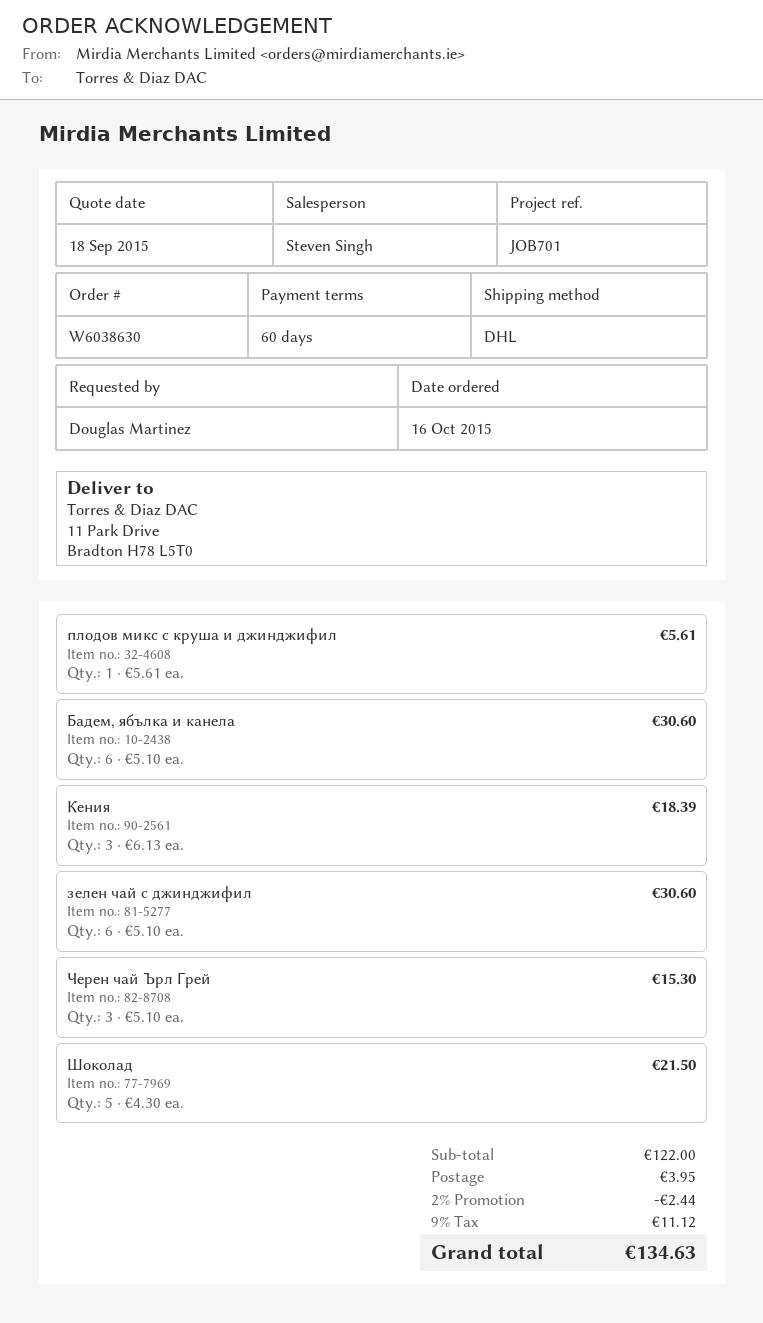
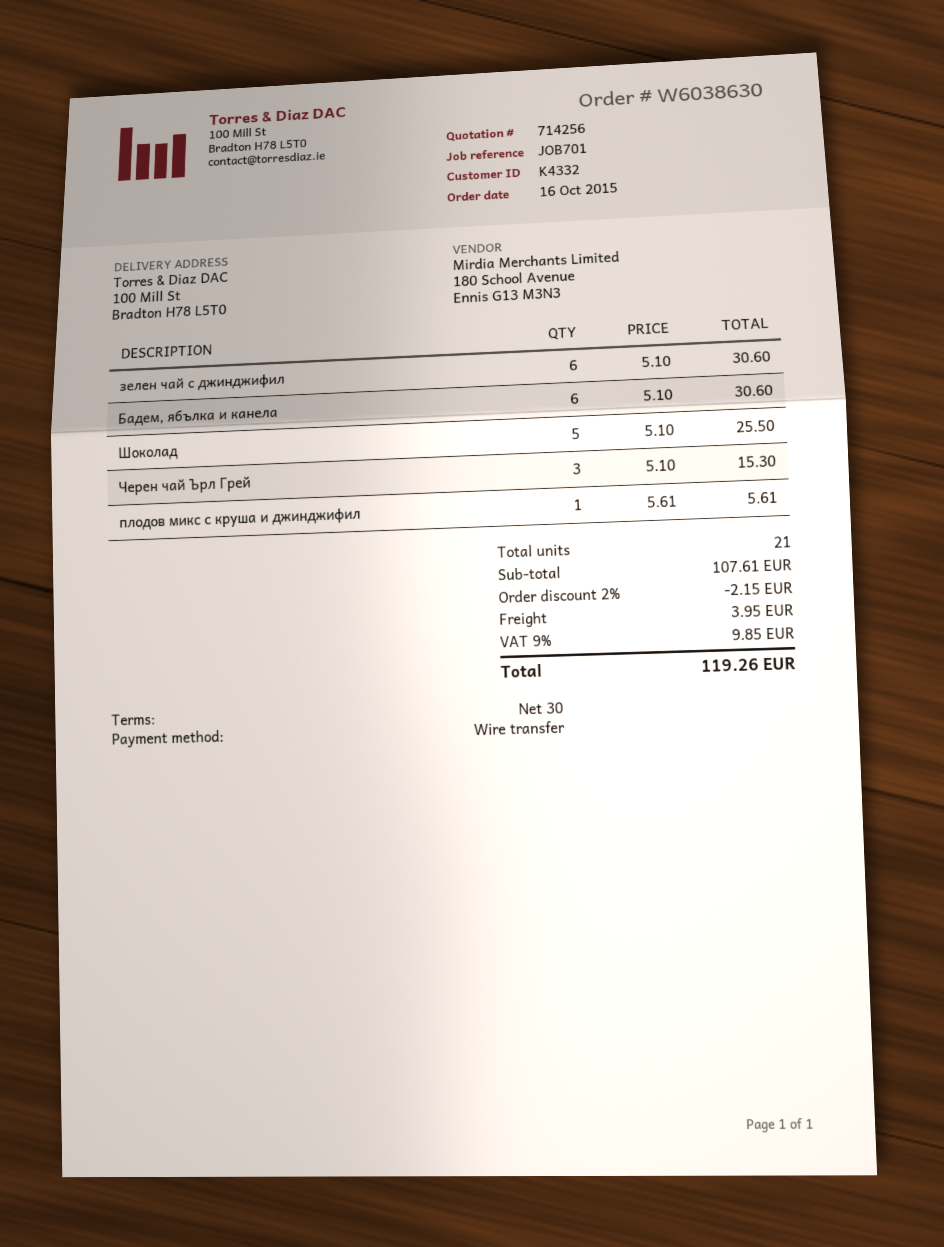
payment terms: 60 days -> 30 days
ship to: 11 Park Drive, Bradton H78 L5T0 -> 100 Mill St, Bradton H78 L5T0
Кения: 3 x 6.13 = 18.39 -> none
Шоколад: 5 x 4.30 = 21.50 -> 5 x 5.10 = 25.50
subtotal: 122.00 -> 107.61
discount: 2% = 2.44 -> 2% = 2.15
tax: 9% = 11.12 -> 9% = 9.85
total: 134.63 -> 119.26

